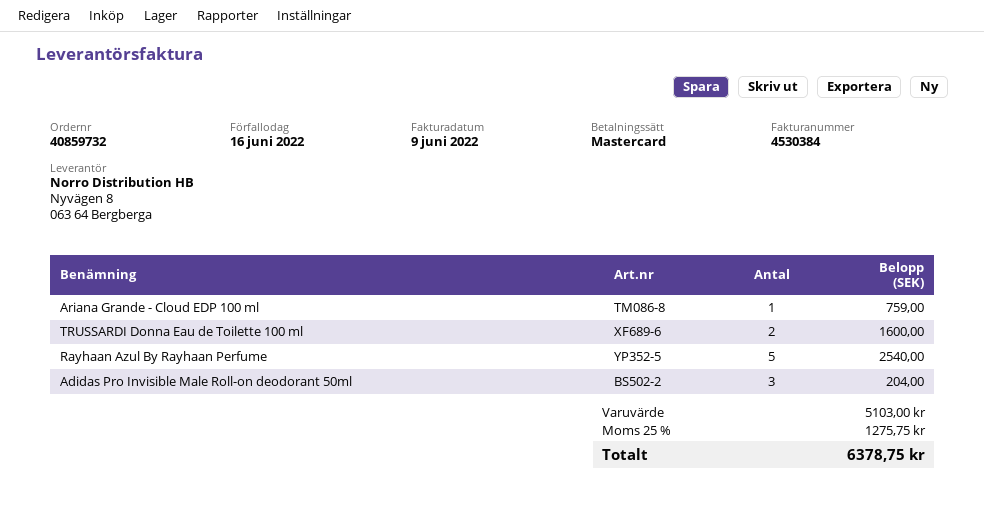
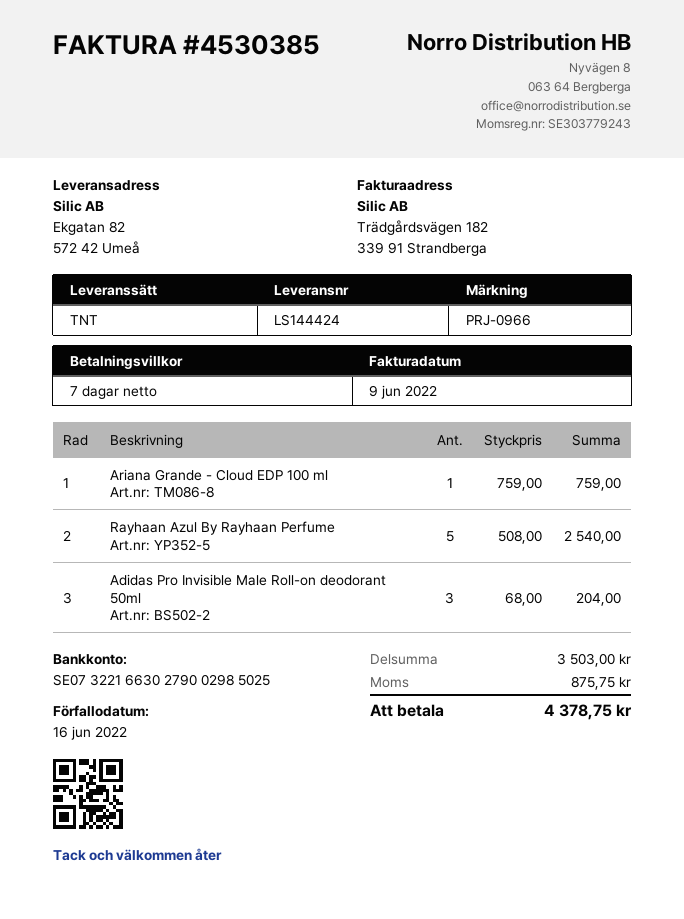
invoice number: 4530384 -> 4530385
TRUSSARDI Donna Eau de Toilette 100 ml: 2 for 1600.00 -> none
subtotal: 5103.00 -> 3503.00
tax: 1275.75 -> 875.75
total: 6378.75 -> 4378.75

